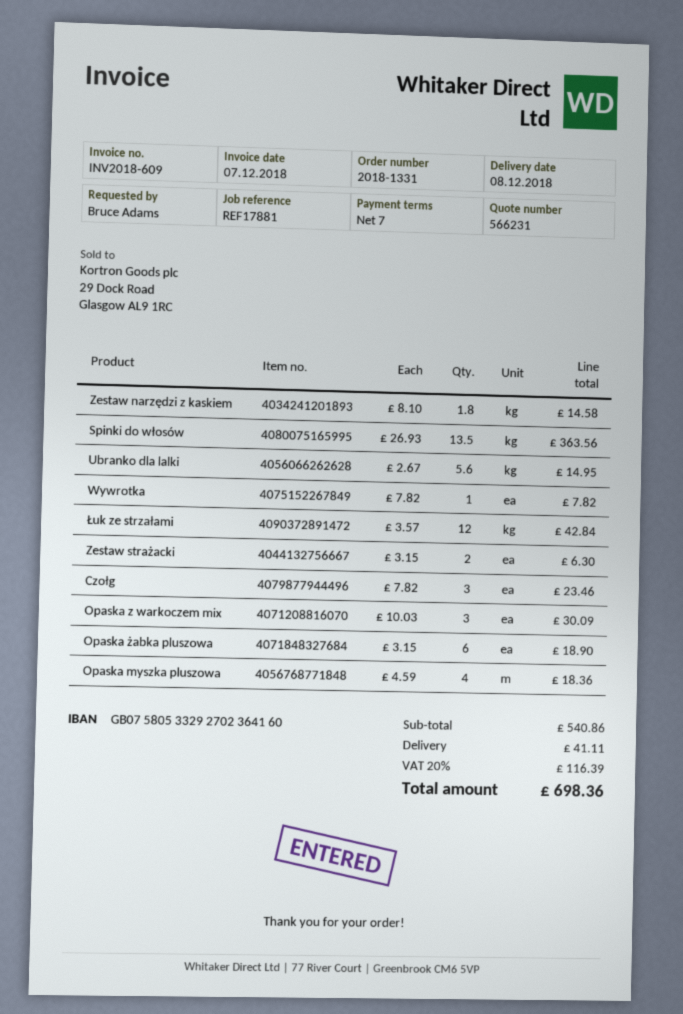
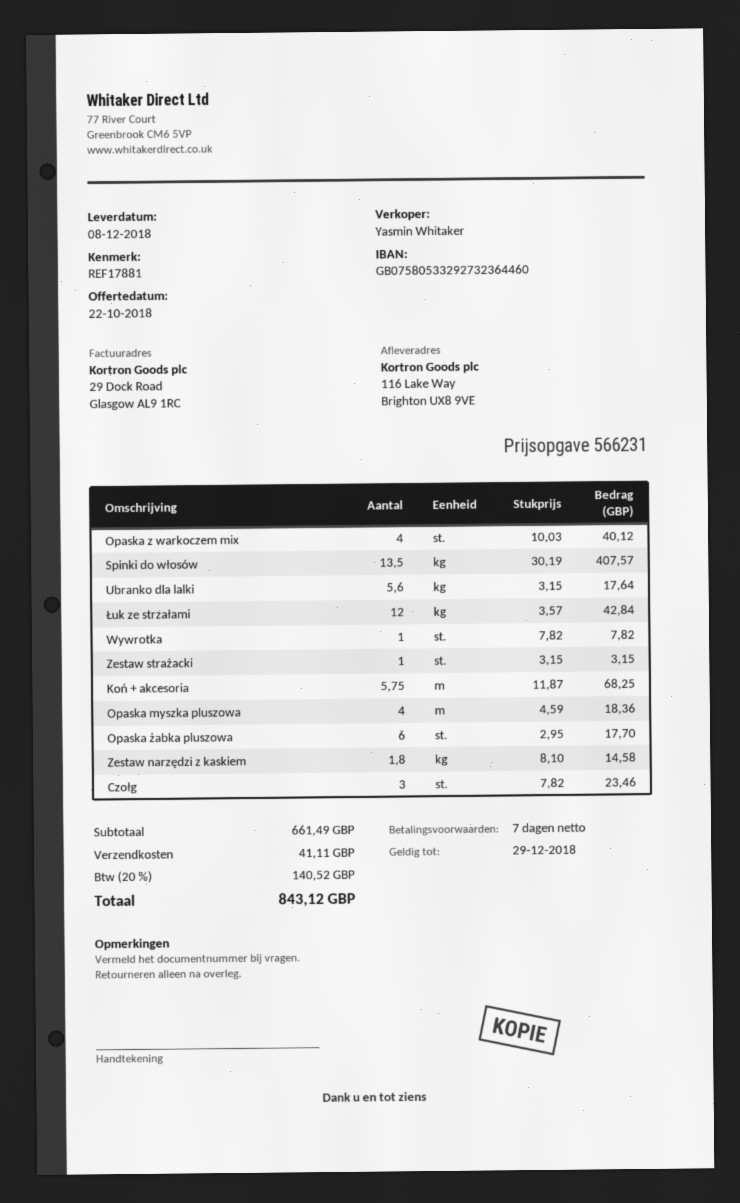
bank account: GB07580533292702364160 -> GB07580533292732364460
Spinki do włosów: 13.5 x 26.93 = 363.56 -> 13.5 x 30.19 = 407.57
Ubranko dla lalki: 5.6 x 2.67 = 14.95 -> 5.6 x 3.15 = 17.64
Zestaw strażacki: 2 x 3.15 = 6.30 -> 1 x 3.15 = 3.15
Opaska z warkoczem mix: 3 x 10.03 = 30.09 -> 4 x 10.03 = 40.12
Opaska żabka pluszowa: 6 x 3.15 = 18.90 -> 6 x 2.95 = 17.70
Koń + akcesoria: none -> 5.75 x 11.87 = 68.25
subtotal: 540.86 -> 661.49
tax: 20% = 116.39 -> 20% = 140.52
total: 698.36 -> 843.12

